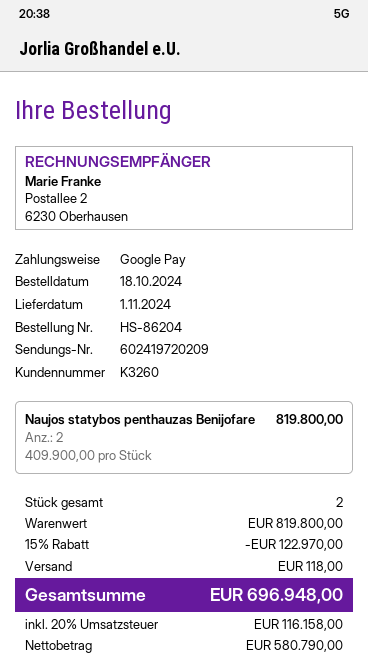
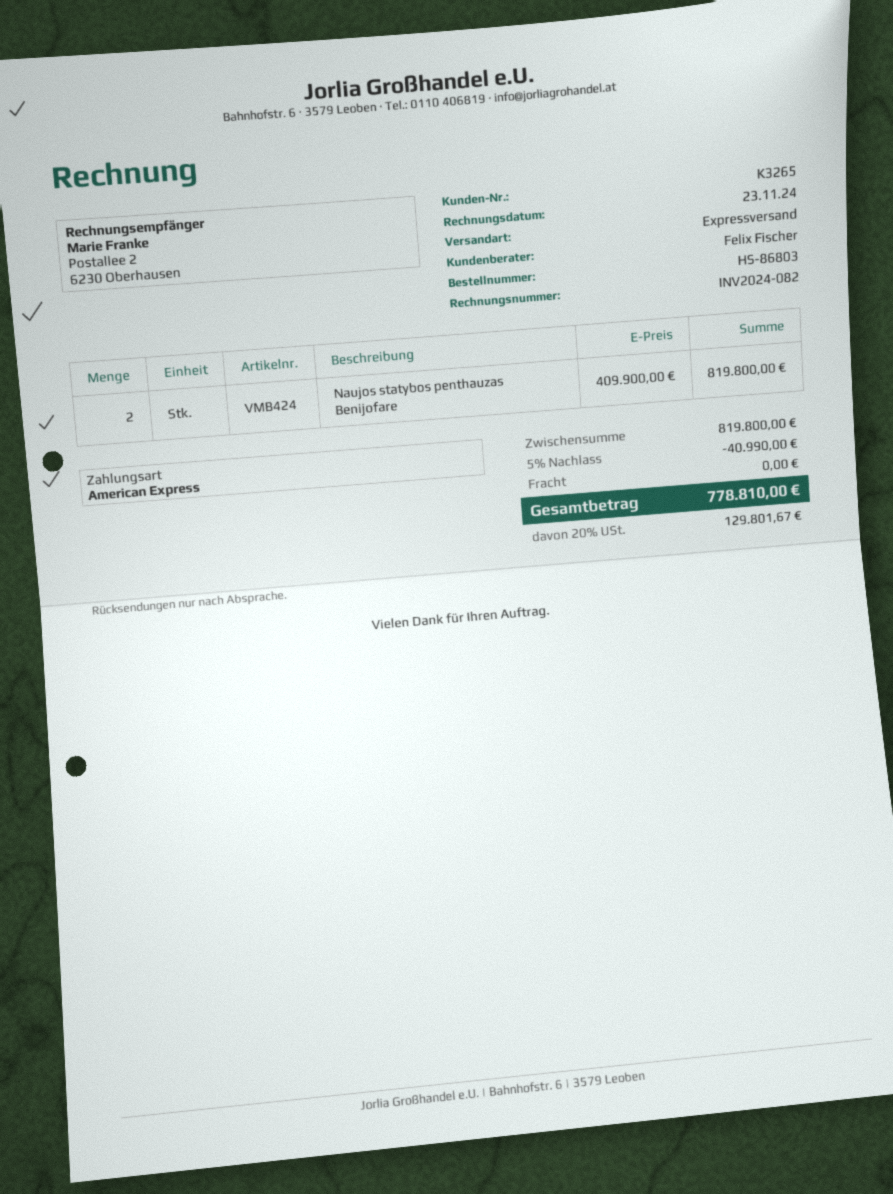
order number: HS-86204 -> HS-86803
customer number: K3260 -> K3265
payment method: Google Pay -> American Express
discount: 15% = 122970.00 -> 5% = 40990.00
shipping: 118.00 -> 0.00
tax: 20% = 116158.00 -> 20% = 129801.67
total: 696948.00 -> 778810.00

